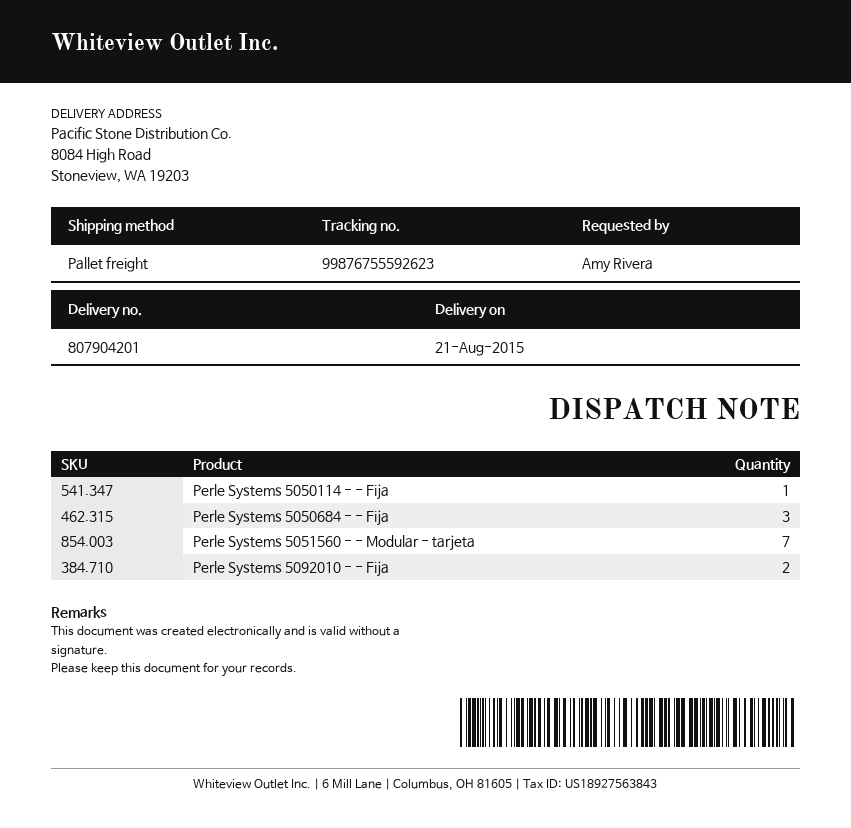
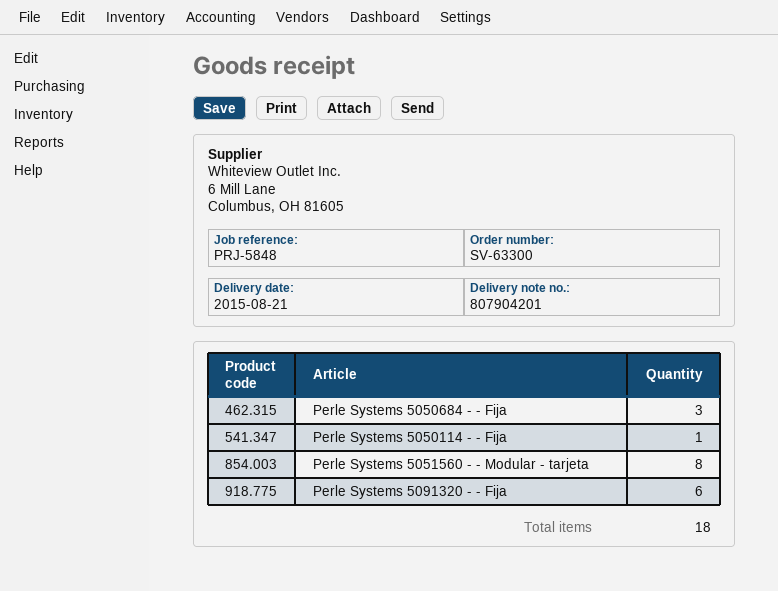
Perle Systems 5051560 - - Modular - tarjeta: 7 -> 8
Perle Systems 5092010 - - Fija: 2 -> none
Perle Systems 5091320 - - Fija: none -> 6

